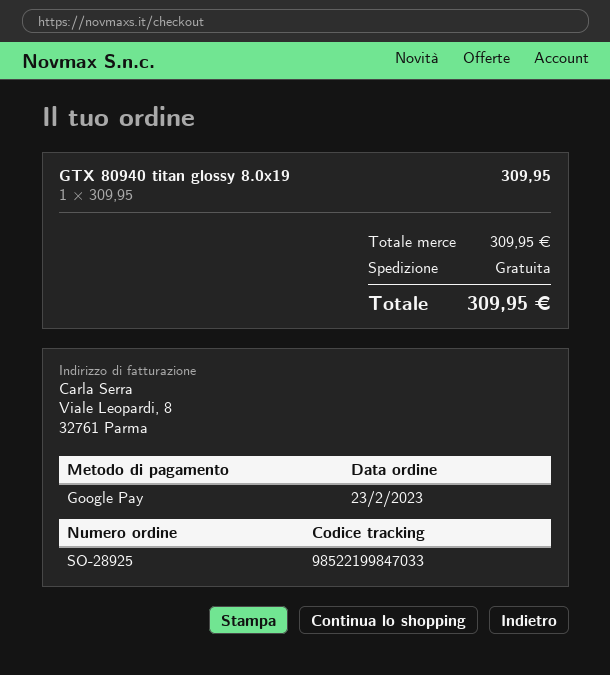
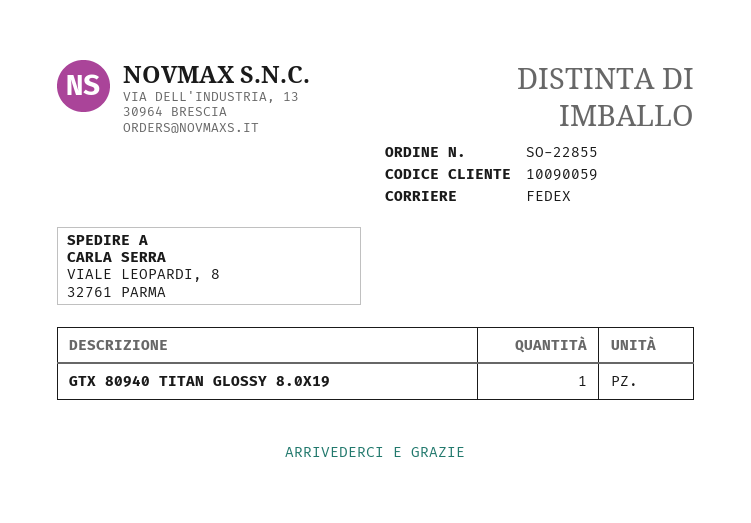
order number: SO-28925 -> SO-22855

